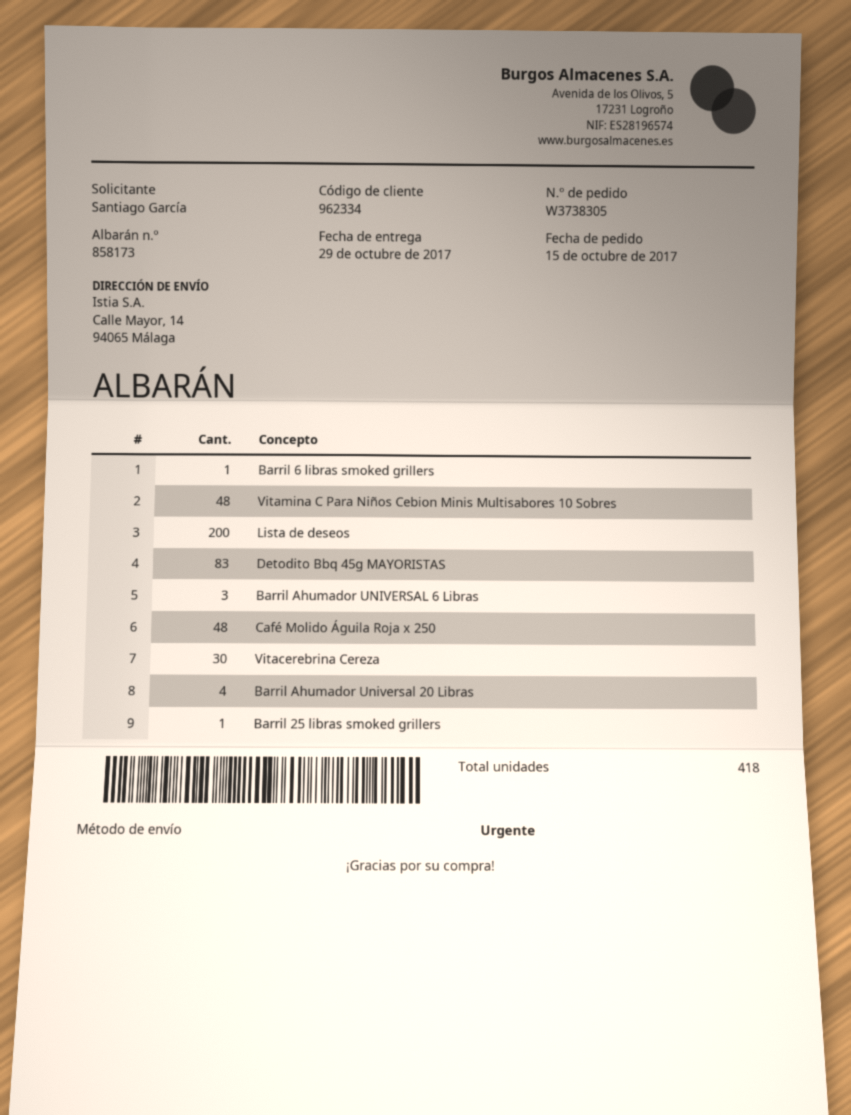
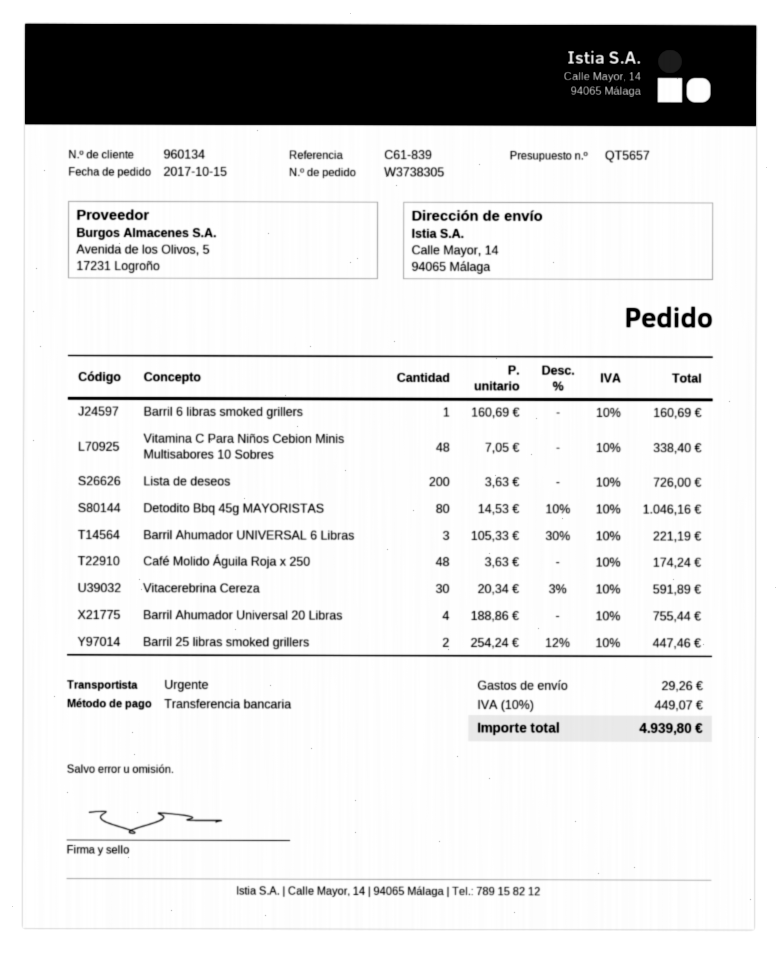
customer number: 962334 -> 960134
Detodito Bbq 45g MAYORISTAS: 83 -> 80
Barril 25 libras smoked grillers: 1 -> 2

